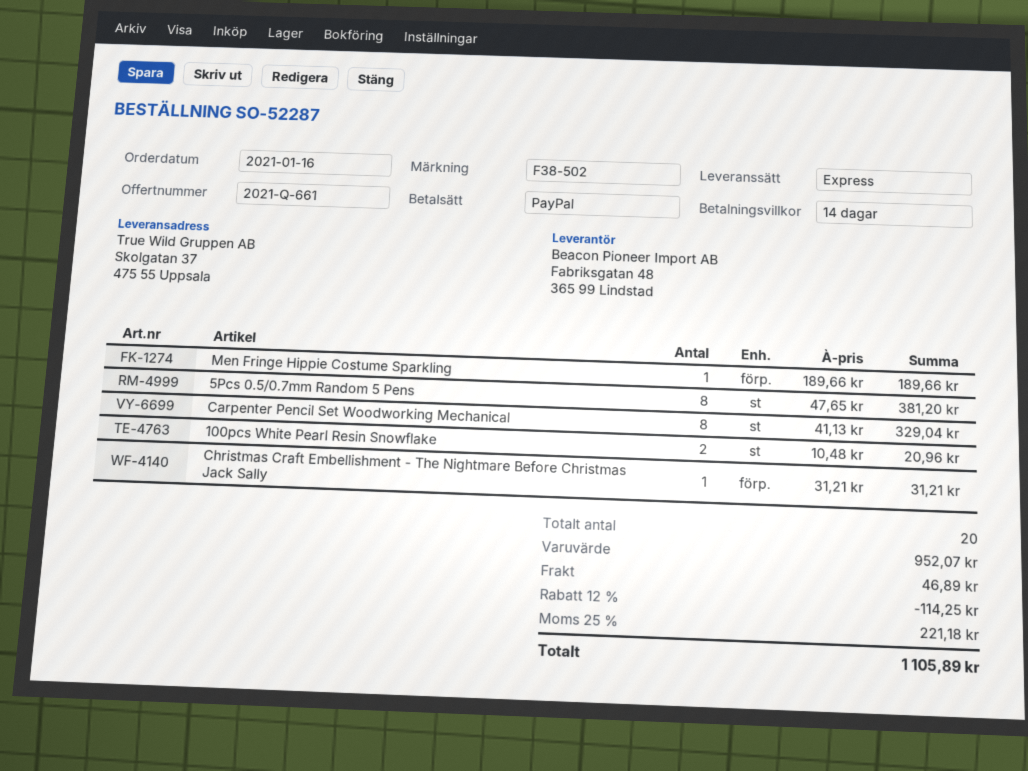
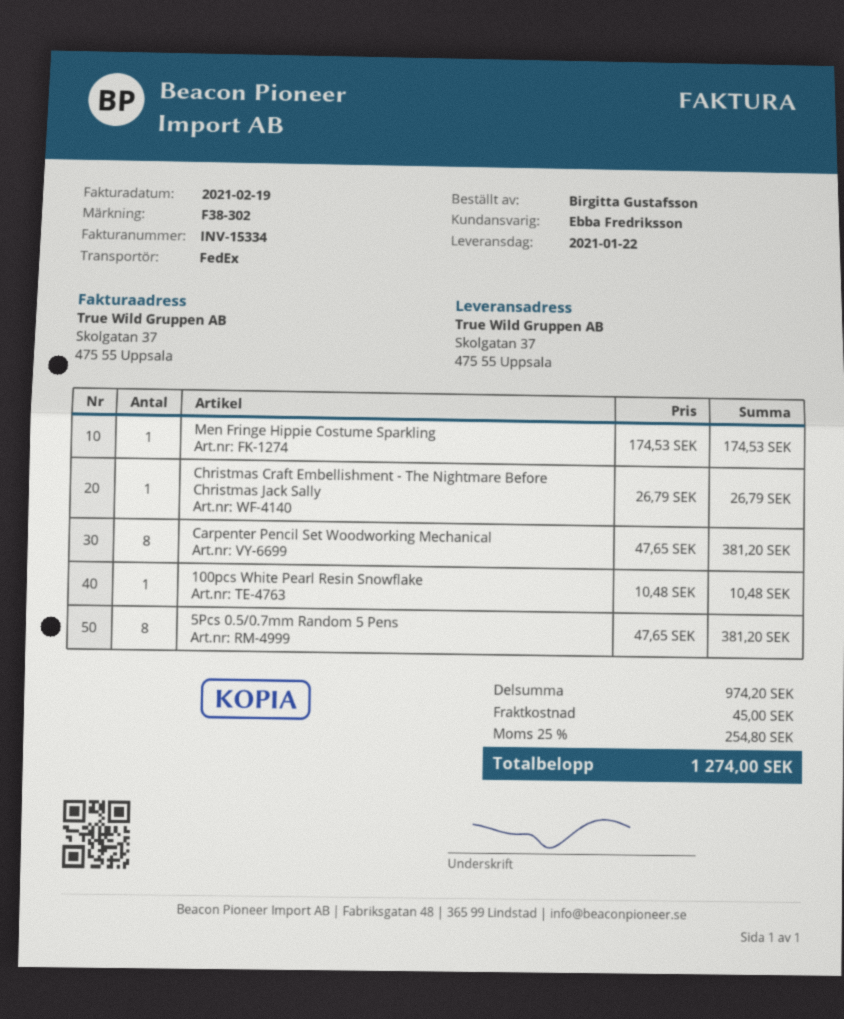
reference: F38-502 -> F38-302
shipping method: express -> FedEx
Men Fringe Hippie Costume Sparkling: 1 x 189.66 = 189.66 -> 1 x 174.53 = 174.53
Carpenter Pencil Set Woodworking Mechanical: 8 x 41.13 = 329.04 -> 8 x 47.65 = 381.20
100pcs White Pearl Resin Snowflake: 2 x 10.48 = 20.96 -> 1 x 10.48 = 10.48
Christmas Craft Embellishment - The Nightmare Before Christmas Jack Sally: 1 x 31.21 = 31.21 -> 1 x 26.79 = 26.79
subtotal: 952.07 -> 974.20
discount: 12% = 114.25 -> none
shipping: 46.89 -> 45.00
tax: 25% = 221.18 -> 25% = 254.80
total: 1105.89 -> 1274.00

